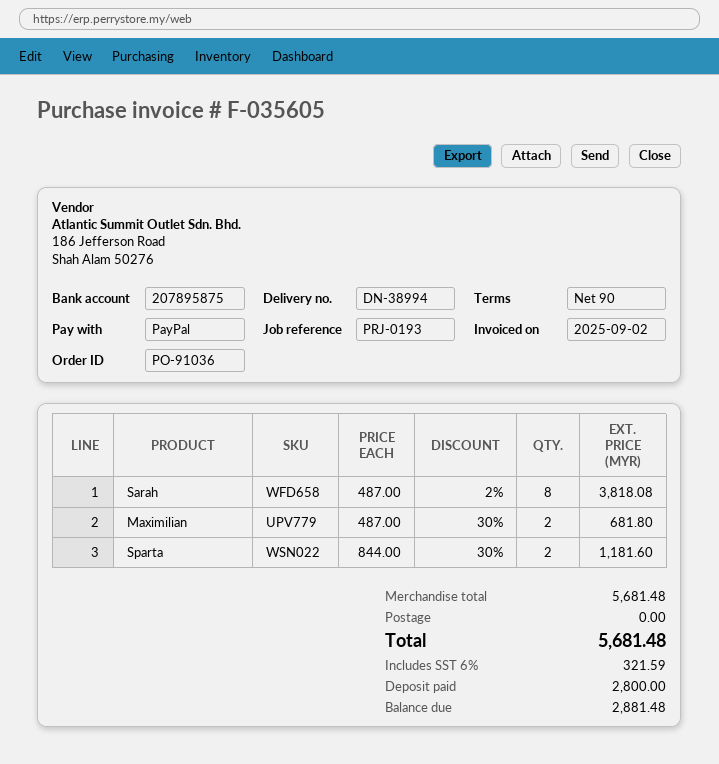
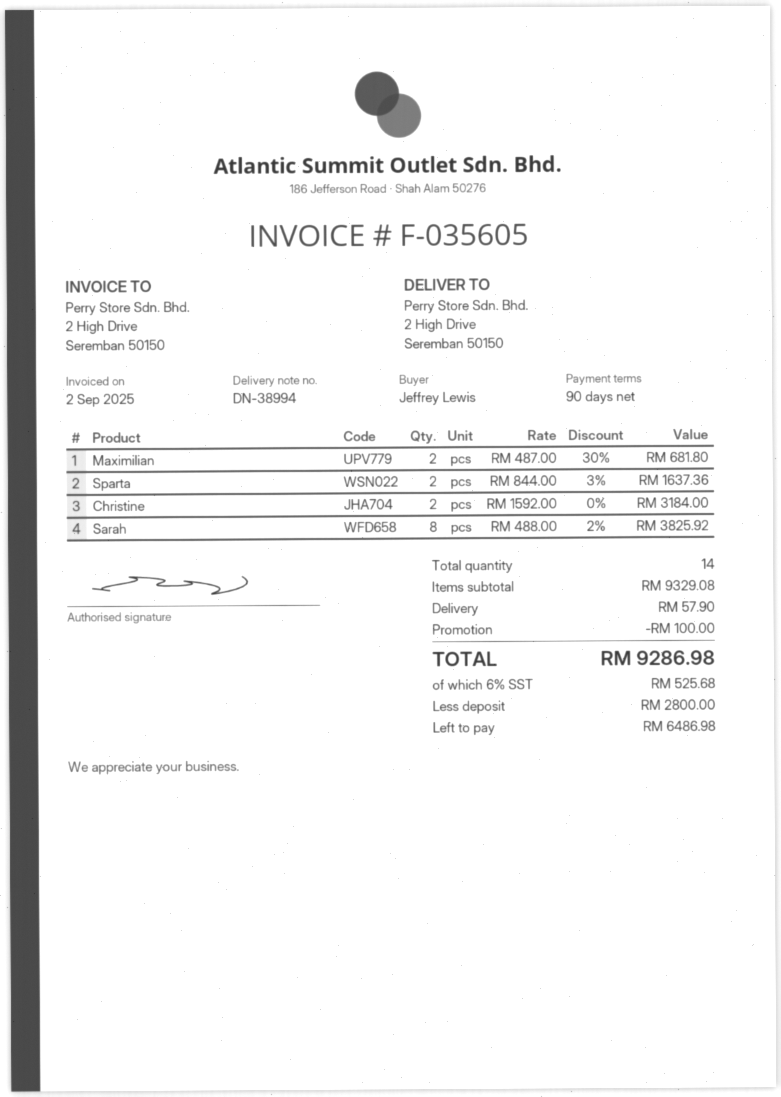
Sarah: 8 x 487.00 - 2% = 3818.08 -> 8 x 488.00 - 2% = 3825.92
Sparta: 2 x 844.00 - 30% = 1181.60 -> 2 x 844.00 - 3% = 1637.36
Christine: none -> 2 x 1592.00 = 3184.00
subtotal: 5681.48 -> 9329.08
discount: none -> 100.00
shipping: 0.00 -> 57.90
tax: 6% = 321.59 -> 6% = 525.68
total: 5681.48 -> 9286.98
balance: 2881.48 -> 6486.98

